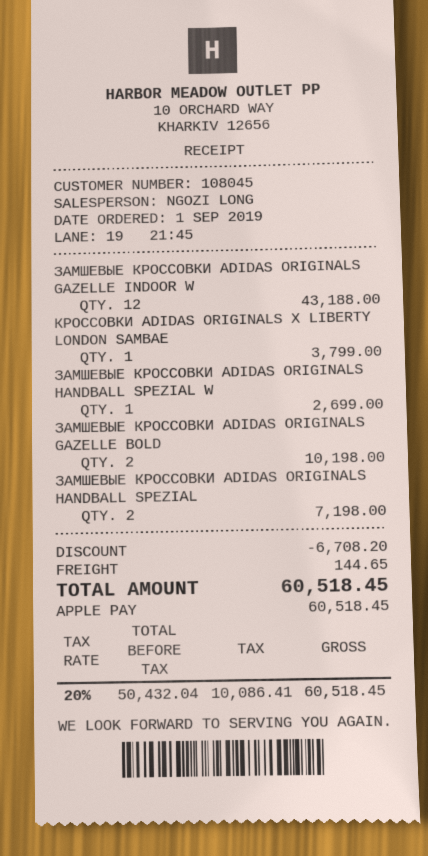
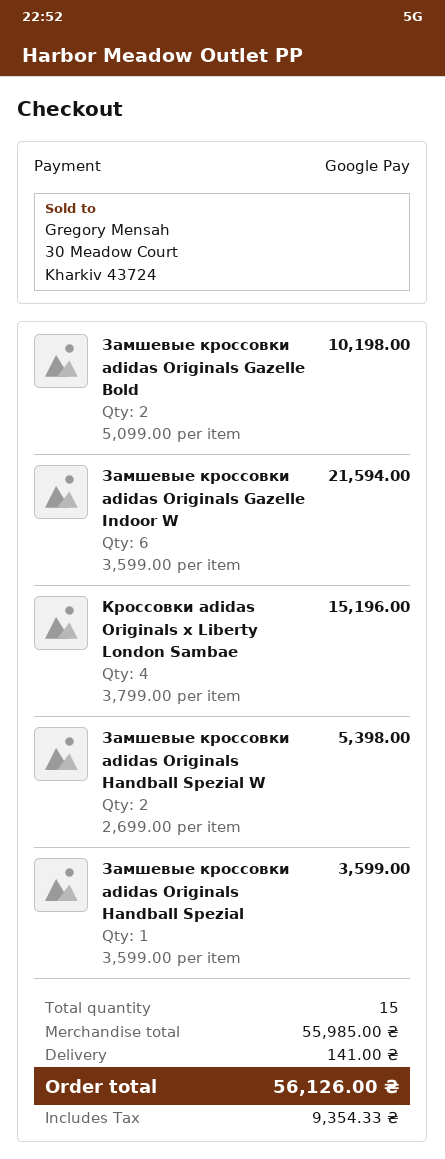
payment method: Apple Pay -> Google Pay
ЗАМШЕВЫЕ КРОССОВКИ ADIDAS ORIGINALS GAZELLE INDOOR W: 12 for 43188.00 -> 6 for 21594.00
КРОССОВКИ ADIDAS ORIGINALS X LIBERTY LONDON SAMBAE: 1 for 3799.00 -> 4 for 15196.00
ЗАМШЕВЫЕ КРОССОВКИ ADIDAS ORIGINALS HANDBALL SPEZIAL W: 1 for 2699.00 -> 2 for 5398.00
ЗАМШЕВЫЕ КРОССОВКИ ADIDAS ORIGINALS HANDBALL SPEZIAL: 2 for 7198.00 -> 1 for 3599.00
discount: 6708.20 -> none
shipping: 144.65 -> 141.00
tax: 10086.41 -> 9354.33
total: 60518.45 -> 56126.00

